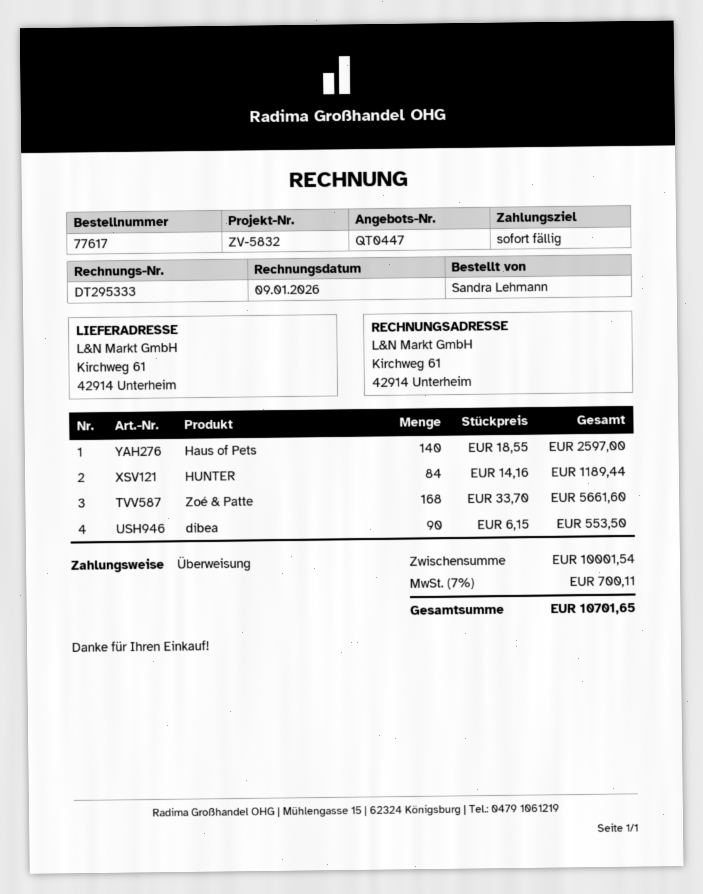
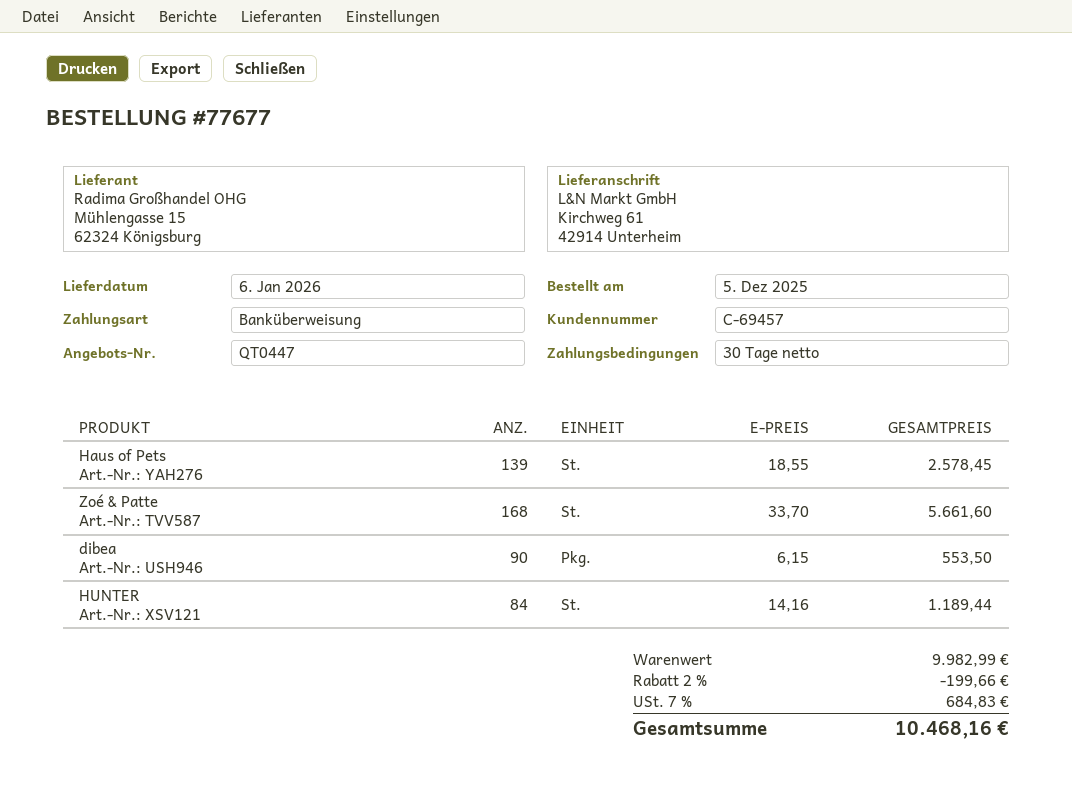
order number: 77617 -> 77677
payment terms: on receipt -> 30 days
Haus of Pets: 140 x 18.55 = 2597.00 -> 139 x 18.55 = 2578.45
subtotal: 10001.54 -> 9982.99
discount: none -> 2% = 199.66
tax: 7% = 700.11 -> 7% = 684.83
total: 10701.65 -> 10468.16

